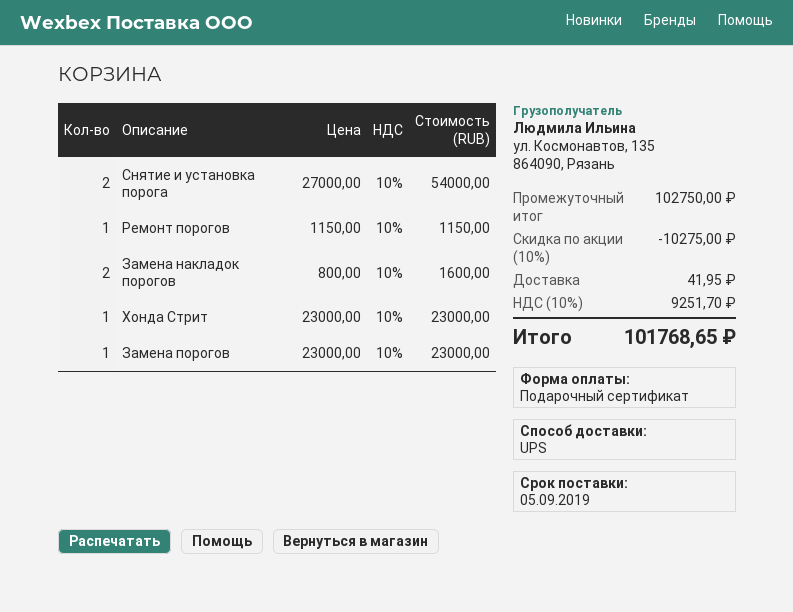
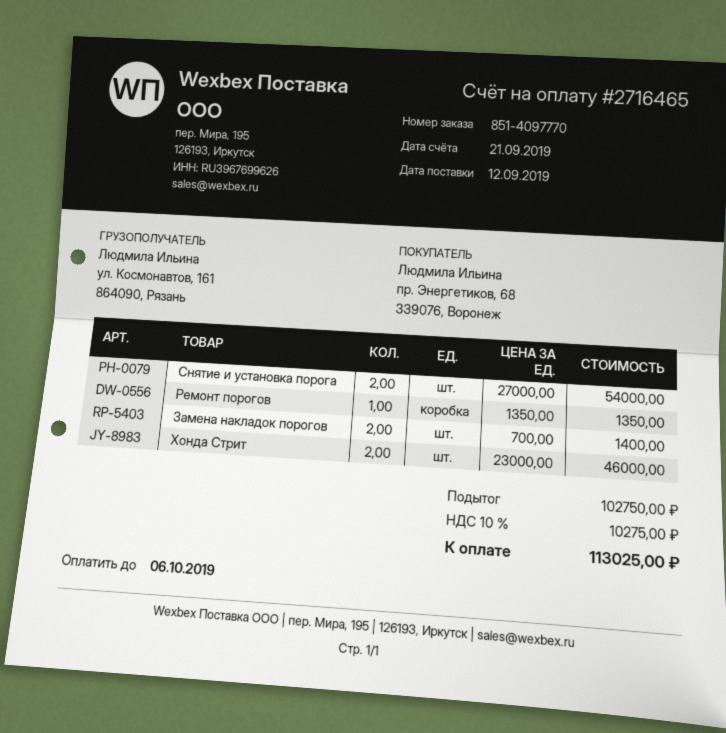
delivery date: 2019-09-05 -> 2019-09-12
ship to: ул. Космонавтов, 135, 864090, Рязань -> ул. Космонавтов, 161, 864090, Рязань
Ремонт порогов: 1 x 1150.00 = 1150.00 -> 1 x 1350.00 = 1350.00
Замена накладок порогов: 2 x 800.00 = 1600.00 -> 2 x 700.00 = 1400.00
Хонда Стрит: 1 x 23000.00 = 23000.00 -> 2 x 23000.00 = 46000.00
Замена порогов: 1 x 23000.00 = 23000.00 -> none
discount: 10% = 10275.00 -> none
shipping: 41.95 -> none
tax: 10% = 9251.70 -> 10% = 10275.00
total: 101768.65 -> 113025.00

